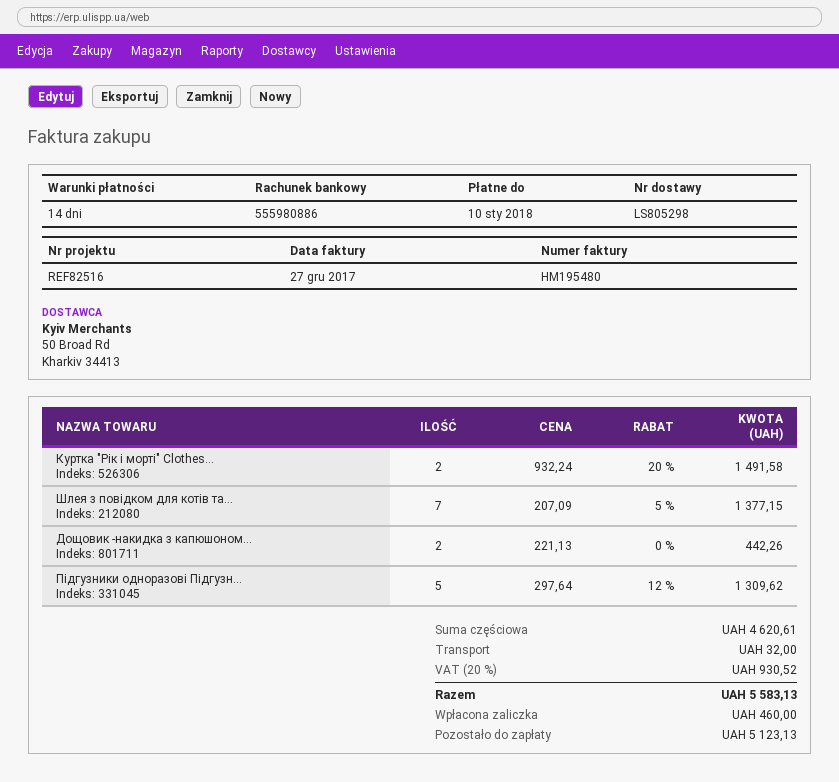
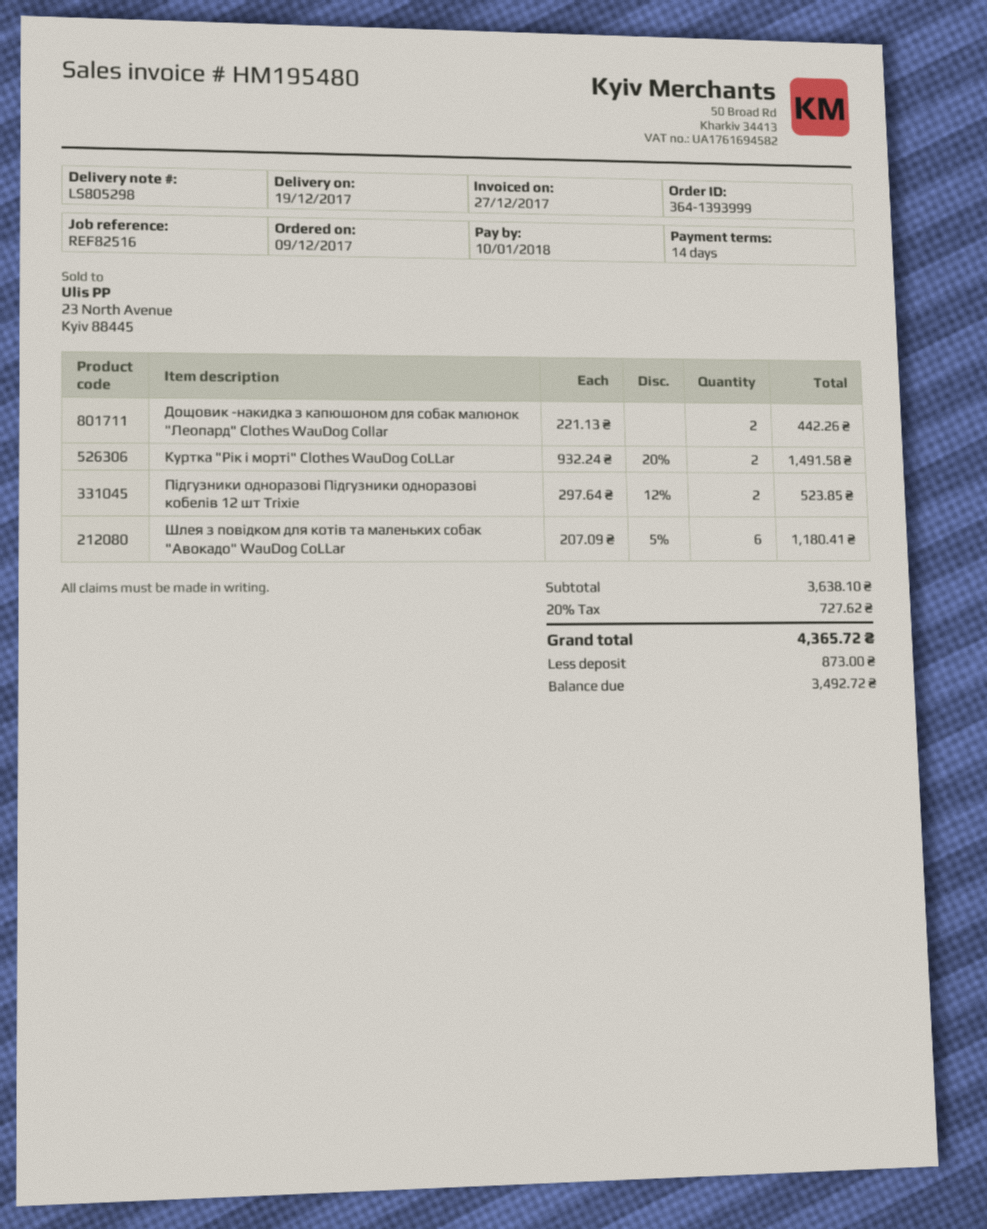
Шлея з повідком для котів та...: 7 x 207.09 - 5% = 1377.15 -> 6 x 207.09 - 5% = 1180.41
Підгузники одноразові Підгузн...: 5 x 297.64 - 12% = 1309.62 -> 2 x 297.64 - 12% = 523.85
subtotal: 4620.61 -> 3638.10
shipping: 32.00 -> none
tax: 20% = 930.52 -> 20% = 727.62
total: 5583.13 -> 4365.72
deposit: 460.00 -> 873.00
balance: 5123.13 -> 3492.72

